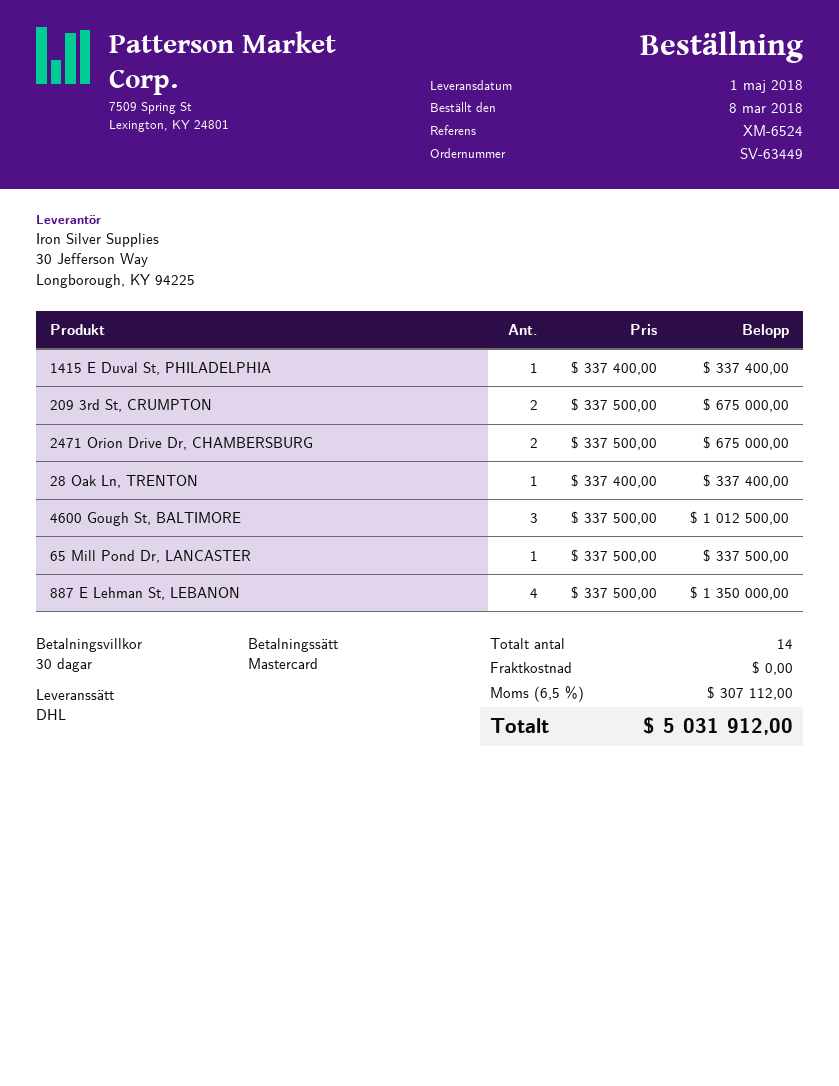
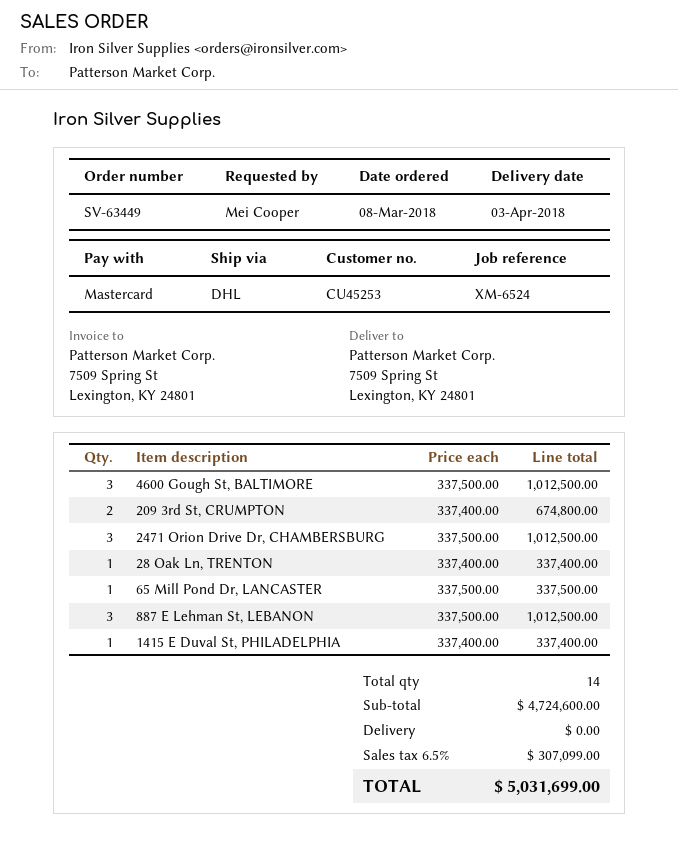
delivery date: 2018-05-01 -> 2018-04-03
209 3rd St, CRUMPTON: 2 x 337500.00 = 675000.00 -> 2 x 337400.00 = 674800.00
2471 Orion Drive Dr, CHAMBERSBURG: 2 x 337500.00 = 675000.00 -> 3 x 337500.00 = 1012500.00
887 E Lehman St, LEBANON: 4 x 337500.00 = 1350000.00 -> 3 x 337500.00 = 1012500.00
tax: 6.5% = 307112.00 -> 6.5% = 307099.00
total: 5031912.00 -> 5031699.00

